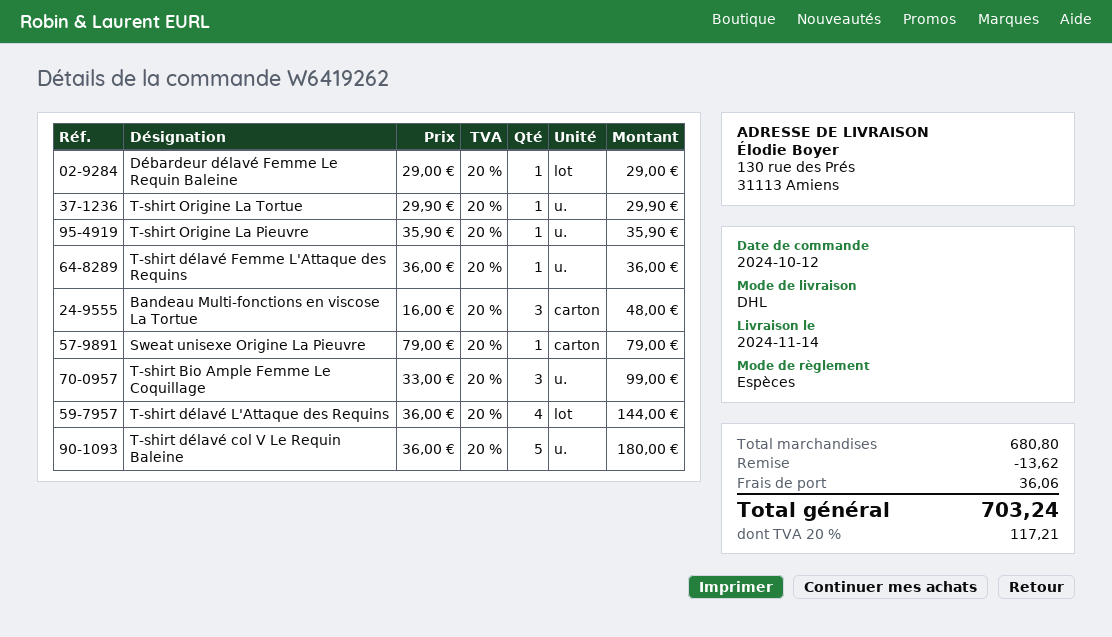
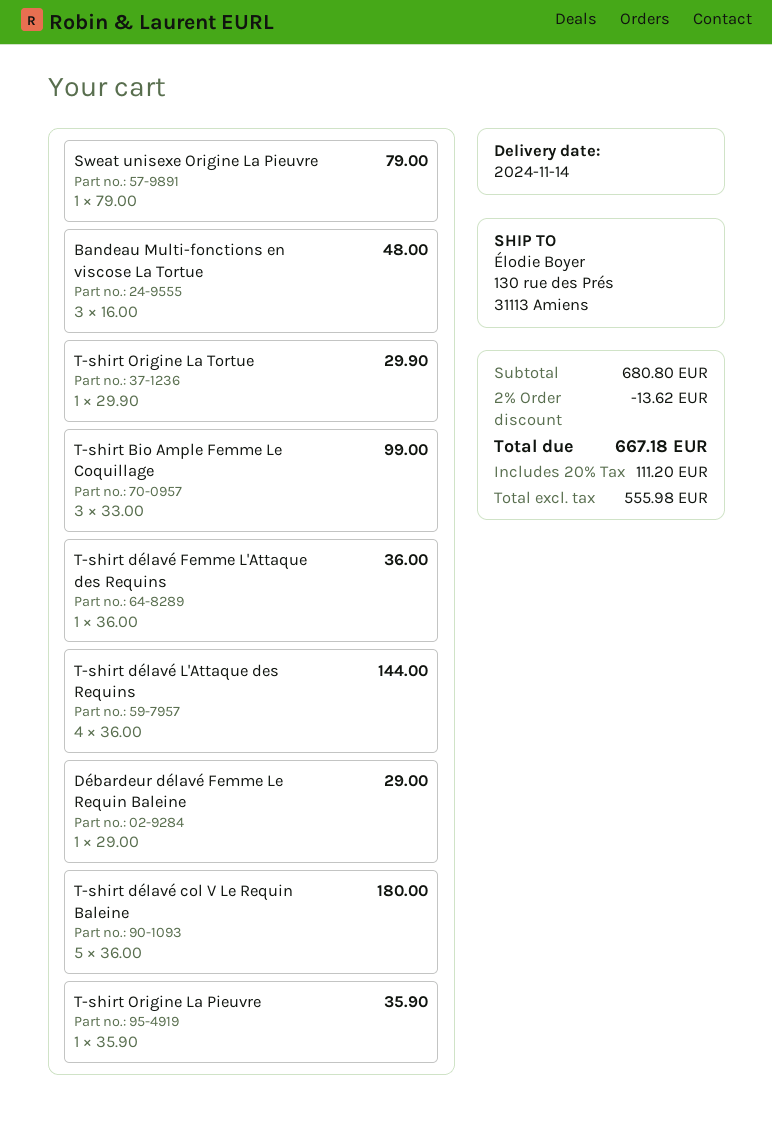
shipping: 36.06 -> none
tax: 20% = 117.21 -> 20% = 111.20
total: 703.24 -> 667.18

